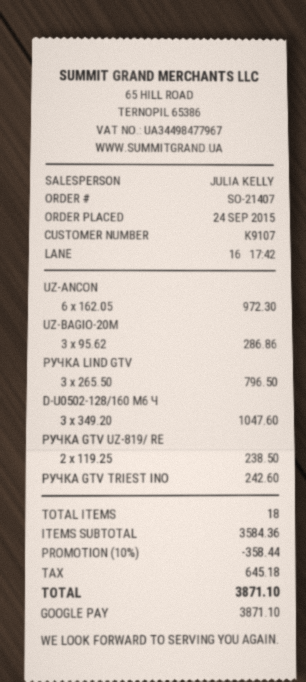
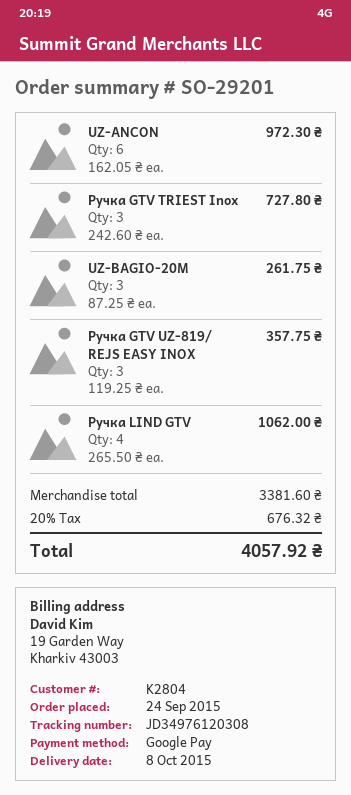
order number: SO-21407 -> SO-29201
customer number: K9107 -> K2804
UZ-BAGIO-20M: 3 x 95.62 = 286.86 -> 3 x 87.25 = 261.75
РУЧКА LIND GTV: 3 x 265.50 = 796.50 -> 4 x 265.50 = 1062.00
D-U0502-128/160 M6 Ч: 3 x 349.20 = 1047.60 -> none
РУЧКА GTV UZ-819/ RE: 2 x 119.25 = 238.50 -> 3 x 119.25 = 357.75
РУЧКА GTV TRIEST INO: 1 x 242.60 = 242.60 -> 3 x 242.60 = 727.80
subtotal: 3584.36 -> 3381.60
discount: 10% = 358.44 -> none
tax: 645.18 -> 676.32
total: 3871.10 -> 4057.92

